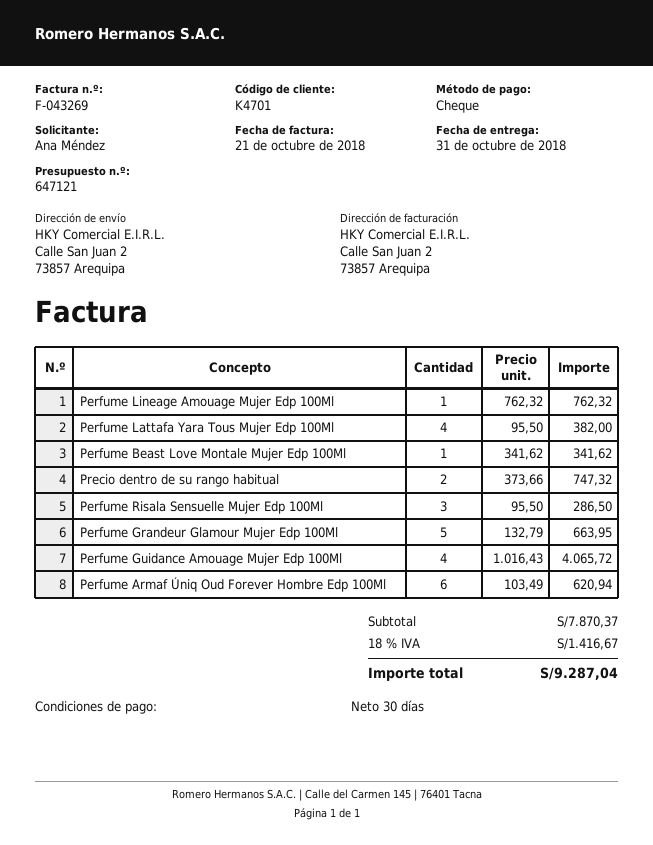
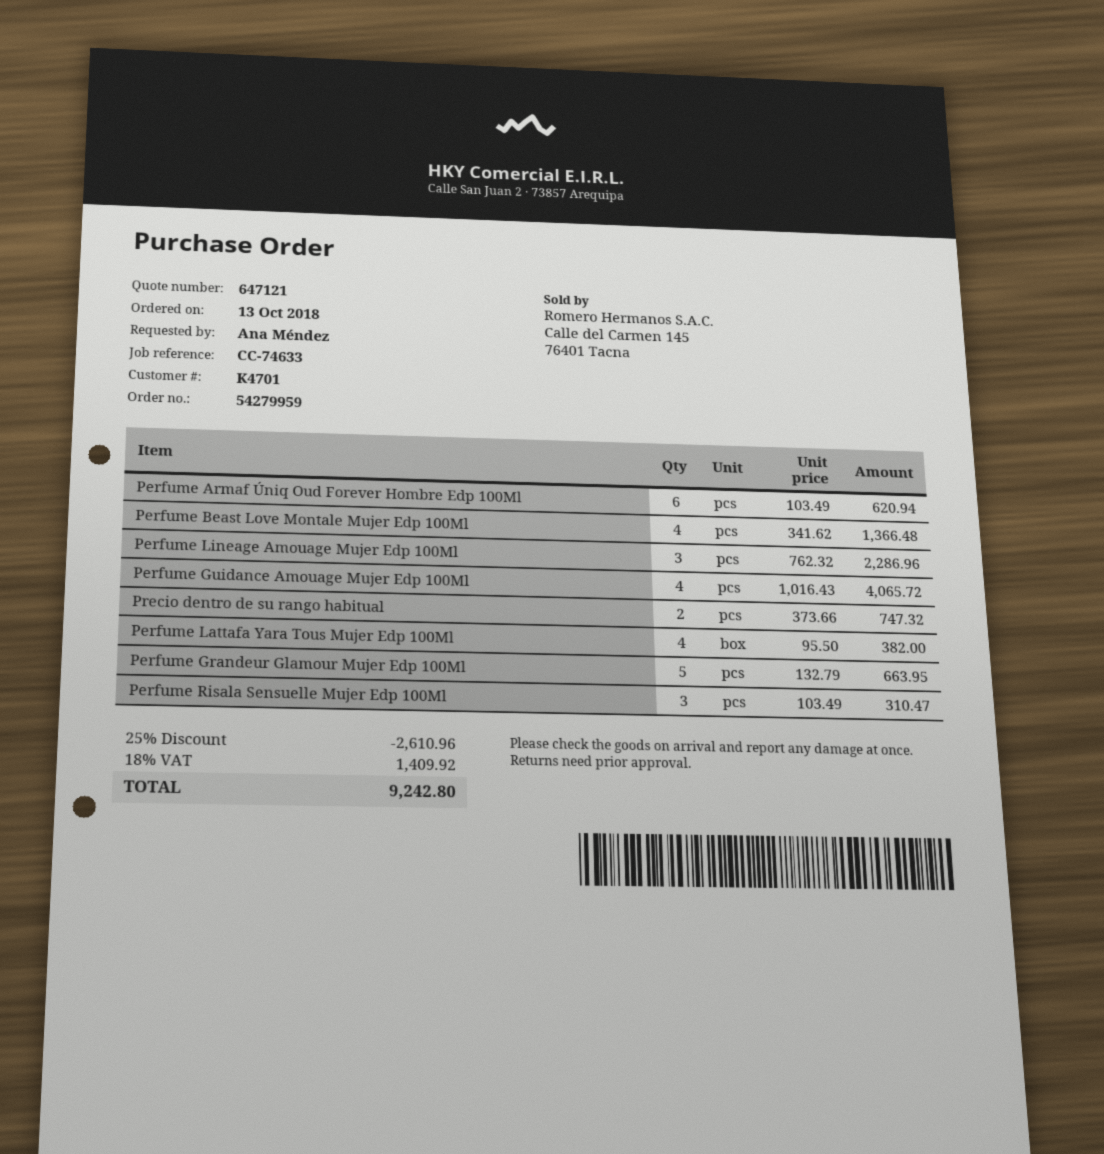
Perfume Lineage Amouage Mujer Edp 100Ml: 1 x 762.32 = 762.32 -> 3 x 762.32 = 2286.96
Perfume Beast Love Montale Mujer Edp 100Ml: 1 x 341.62 = 341.62 -> 4 x 341.62 = 1366.48
Perfume Risala Sensuelle Mujer Edp 100Ml: 3 x 95.50 = 286.50 -> 3 x 103.49 = 310.47
discount: none -> 25% = 2610.96
tax: 18% = 1416.67 -> 18% = 1409.92
total: 9287.04 -> 9242.80

